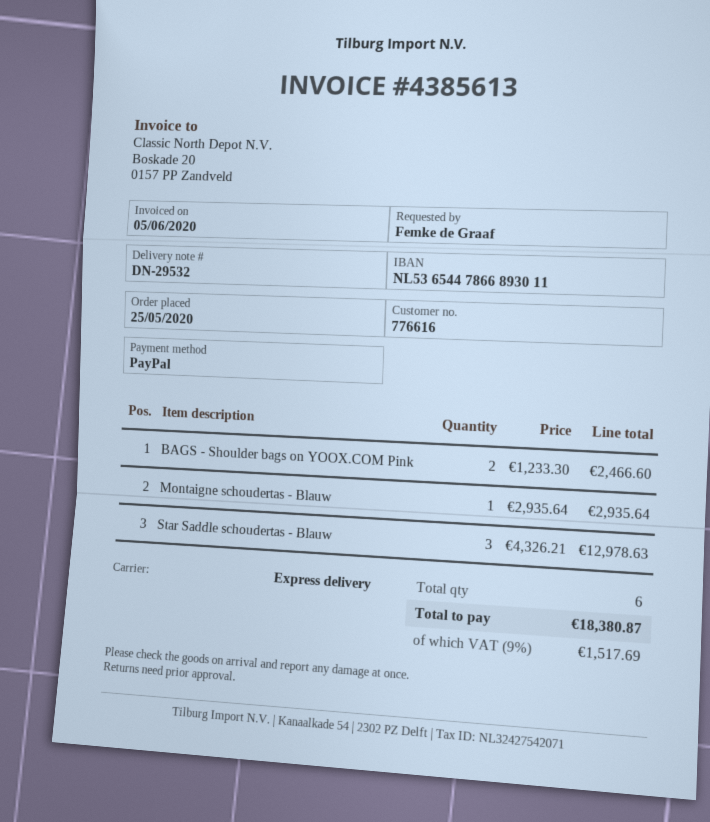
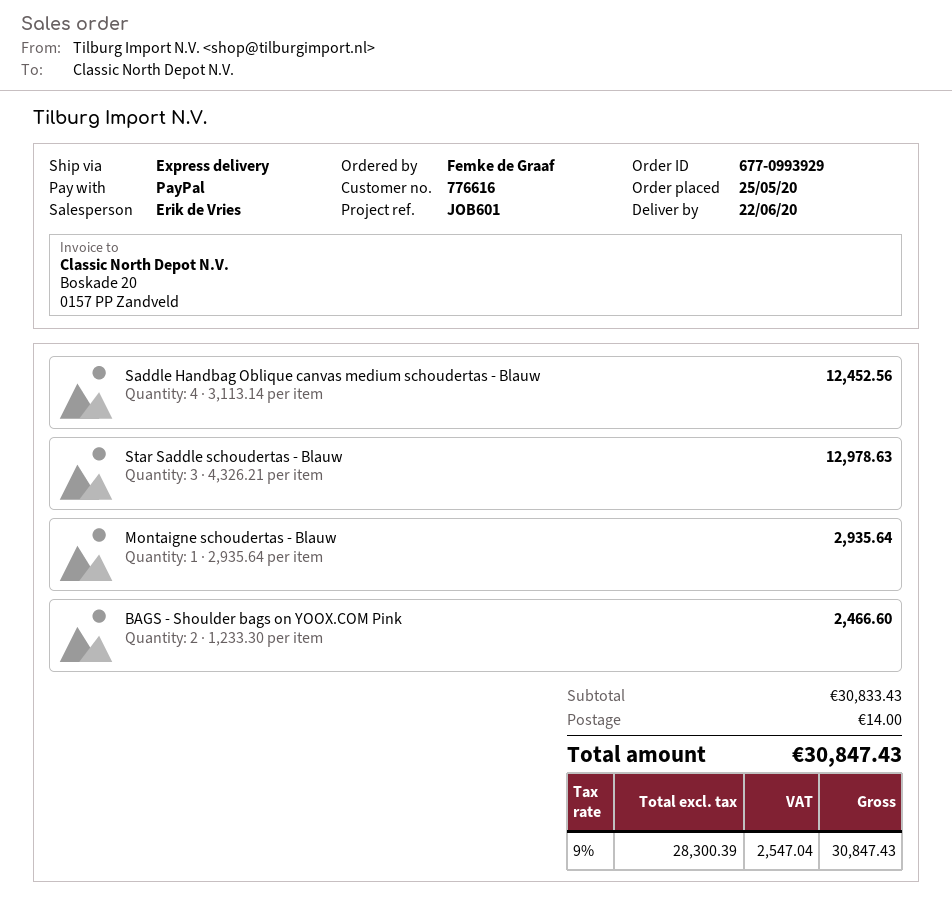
Saddle Handbag Oblique canvas medium schoudertas - Blauw: none -> 4 x 3113.14 = 12452.56
shipping: none -> 14.00
tax: 9% = 1517.69 -> 9% = 2547.04
total: 18380.87 -> 30847.43

